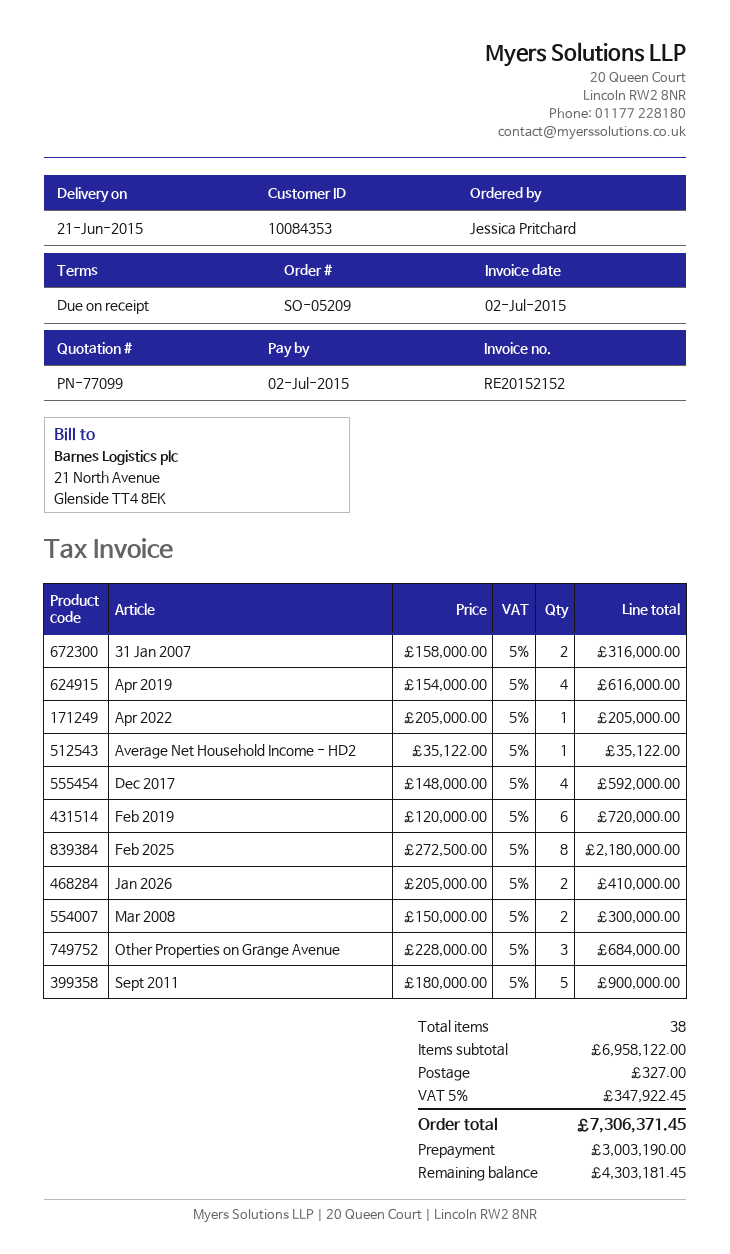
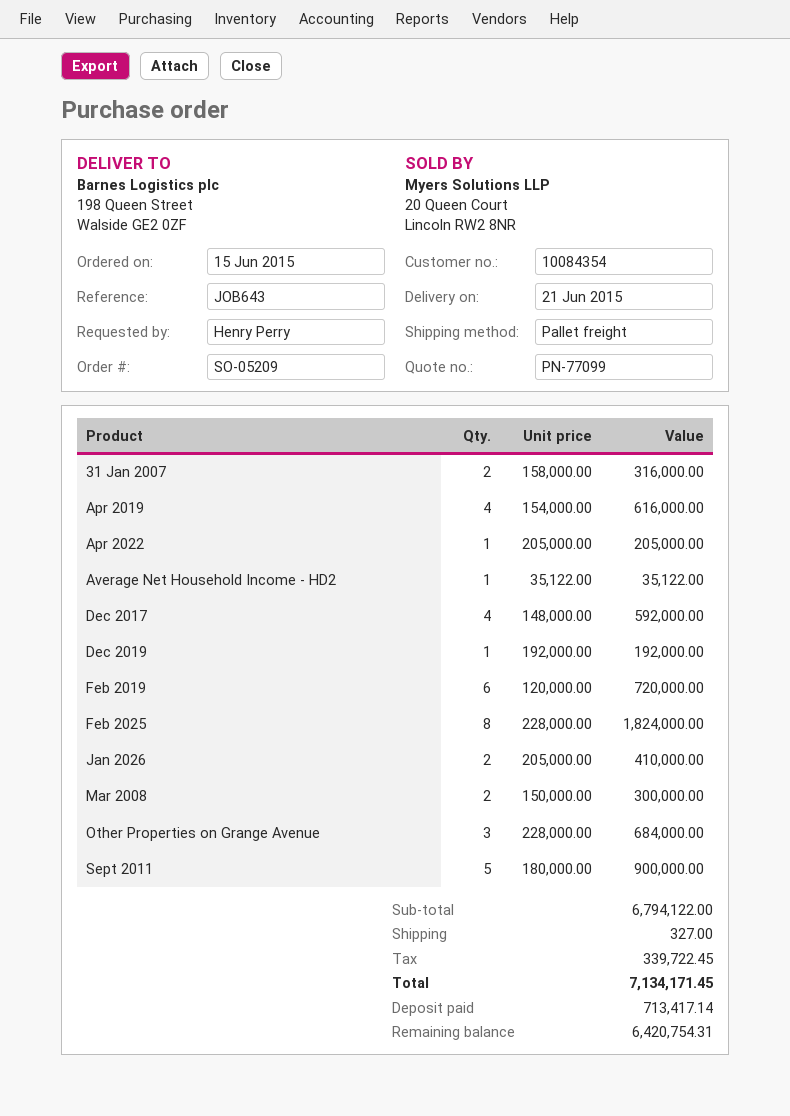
customer number: 10084353 -> 10084354
ordered by: Jessica Pritchard -> Henry Perry
Feb 2025: 8 x 272500.00 = 2180000.00 -> 8 x 228000.00 = 1824000.00
Dec 2019: none -> 1 x 192000.00 = 192000.00
subtotal: 6958122.00 -> 6794122.00
tax: 347922.45 -> 339722.45
total: 7306371.45 -> 7134171.45
deposit: 3003190.00 -> 713417.14
balance: 4303181.45 -> 6420754.31

